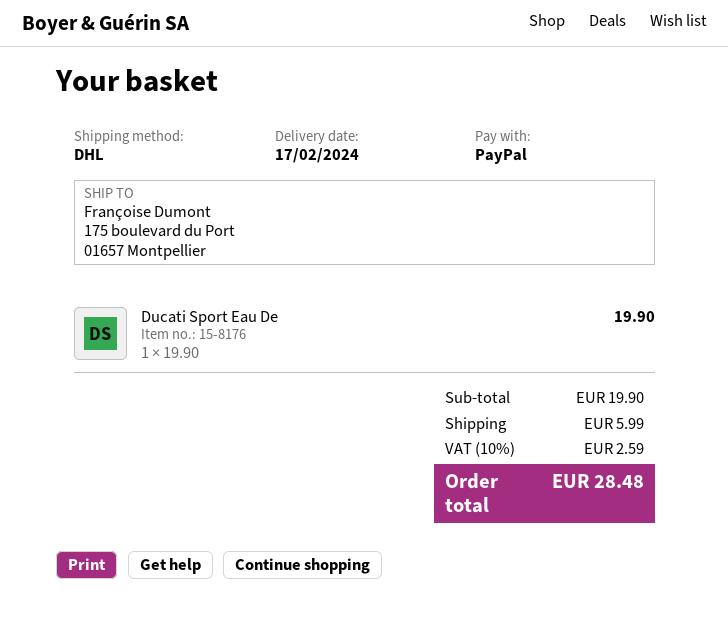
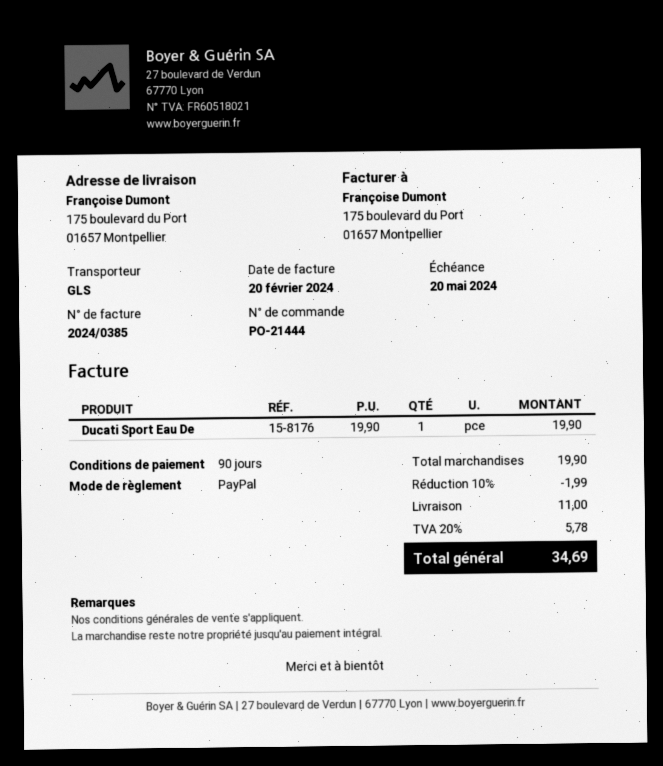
shipping method: DHL -> GLS
discount: none -> 10% = 1.99
shipping: 5.99 -> 11.00
tax: 10% = 2.59 -> 20% = 5.78
total: 28.48 -> 34.69

